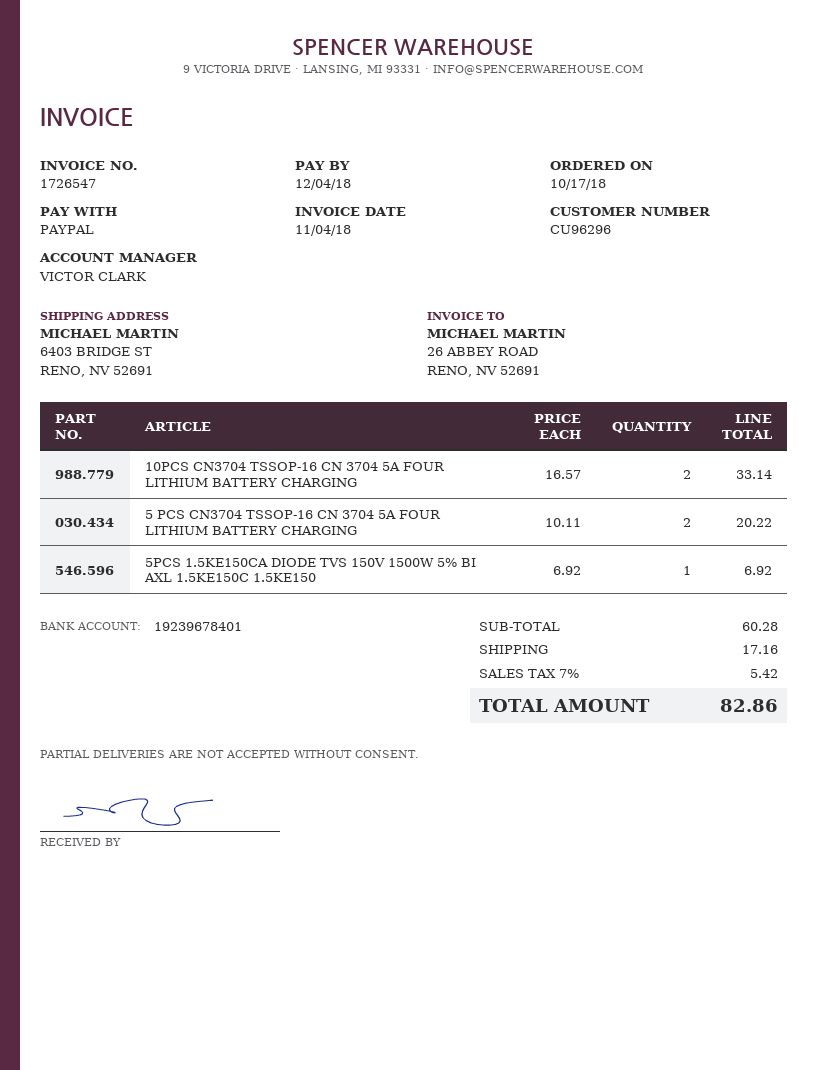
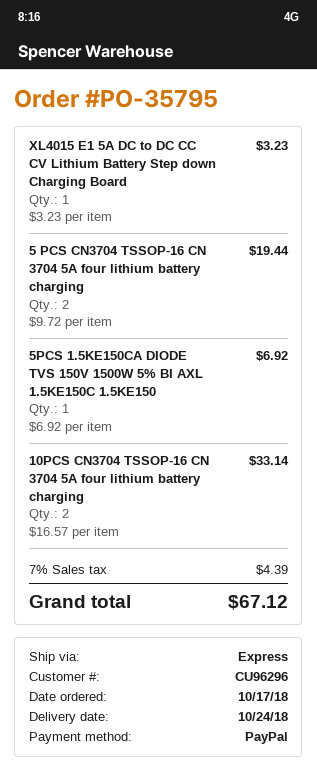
5 PCS CN3704 TSSOP-16 CN 3704 5A FOUR LITHIUM BATTERY CHARGING: 2 x 10.11 = 20.22 -> 2 x 9.72 = 19.44
XL4015 E1 5A DC to DC CC CV Lithium Battery Step down Charging Board: none -> 1 x 3.23 = 3.23
shipping: 17.16 -> none
tax: 7% = 5.42 -> 7% = 4.39
total: 82.86 -> 67.12

